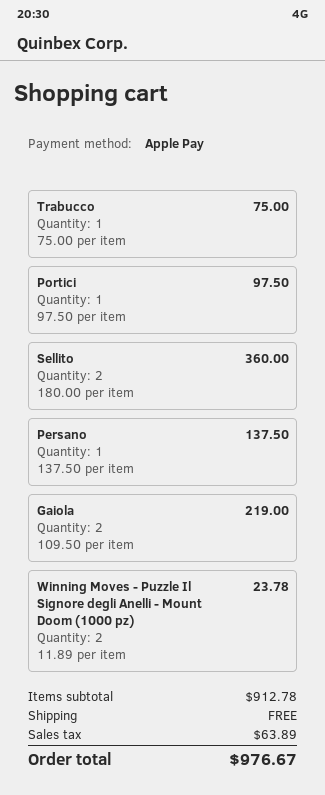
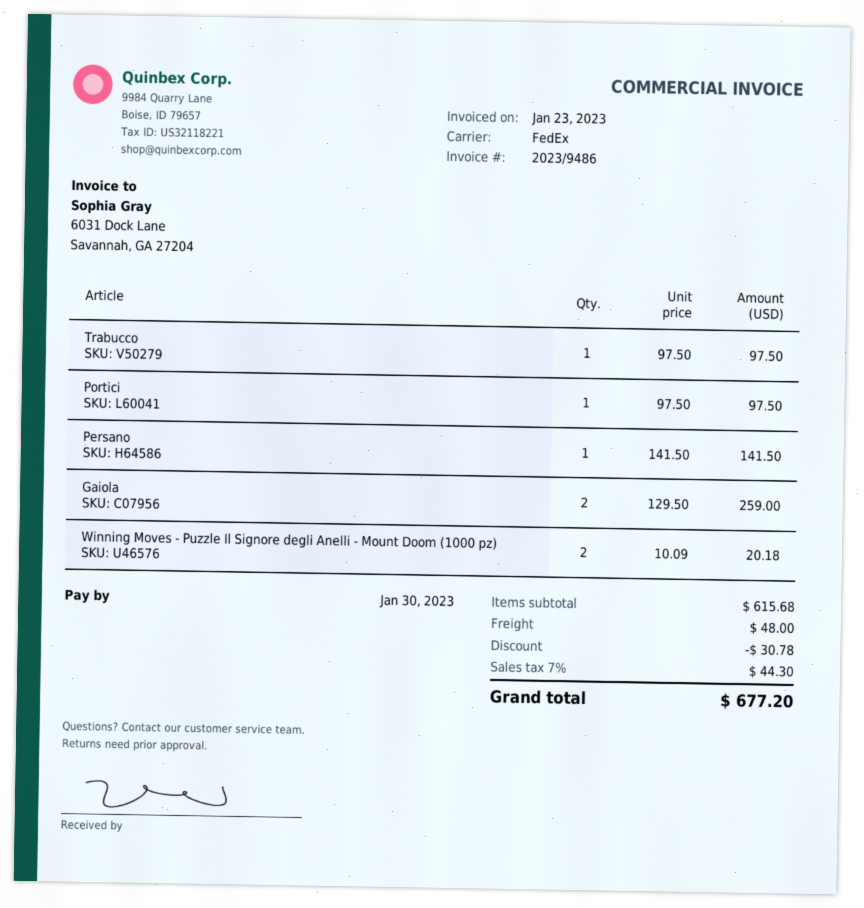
Trabucco: 1 x 75.00 = 75.00 -> 1 x 97.50 = 97.50
Sellito: 2 x 180.00 = 360.00 -> none
Persano: 1 x 137.50 = 137.50 -> 1 x 141.50 = 141.50
Gaiola: 2 x 109.50 = 219.00 -> 2 x 129.50 = 259.00
Winning Moves - Puzzle Il Signore degli Anelli - Mount Doom (1000 pz): 2 x 11.89 = 23.78 -> 2 x 10.09 = 20.18
subtotal: 912.78 -> 615.68
discount: none -> 30.78
shipping: 0.00 -> 48.00
tax: 63.89 -> 44.30
total: 976.67 -> 677.20

